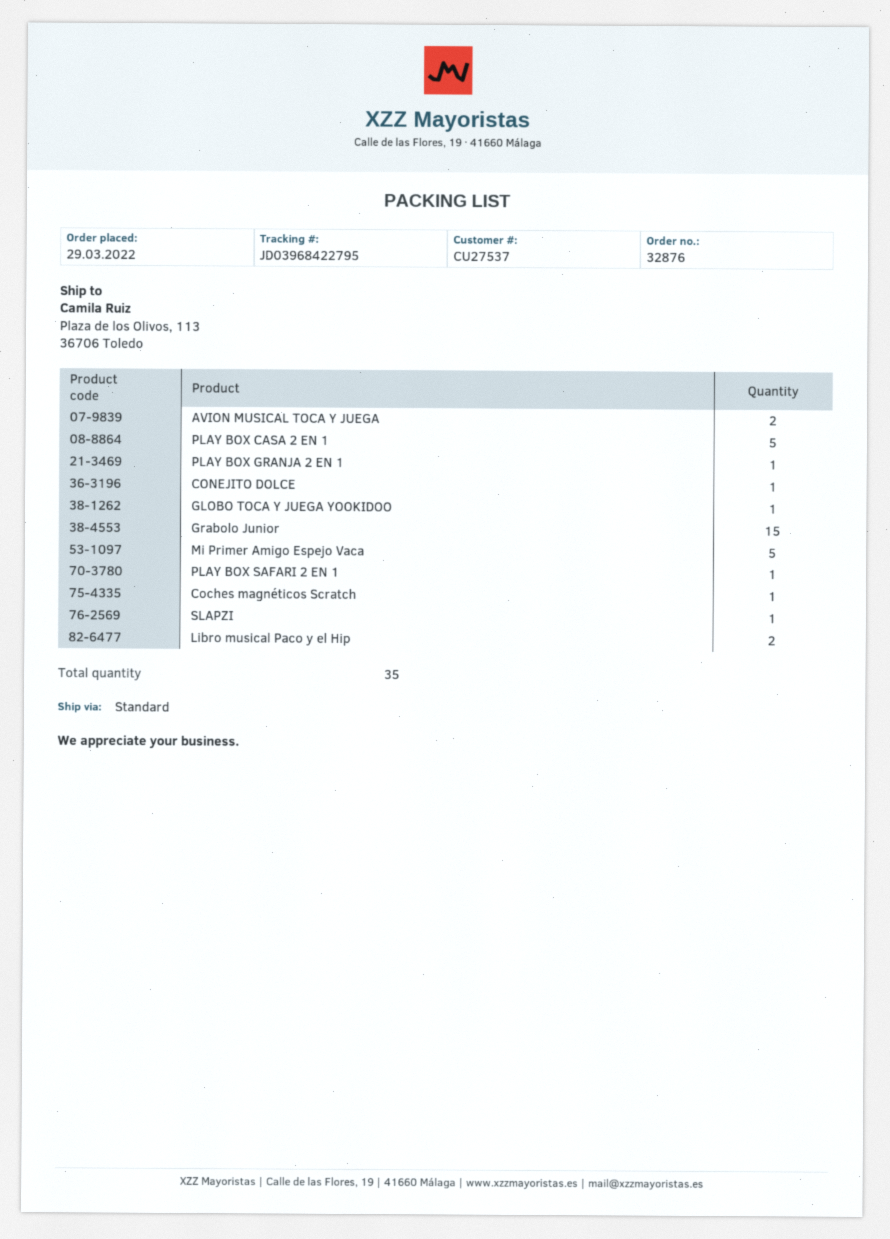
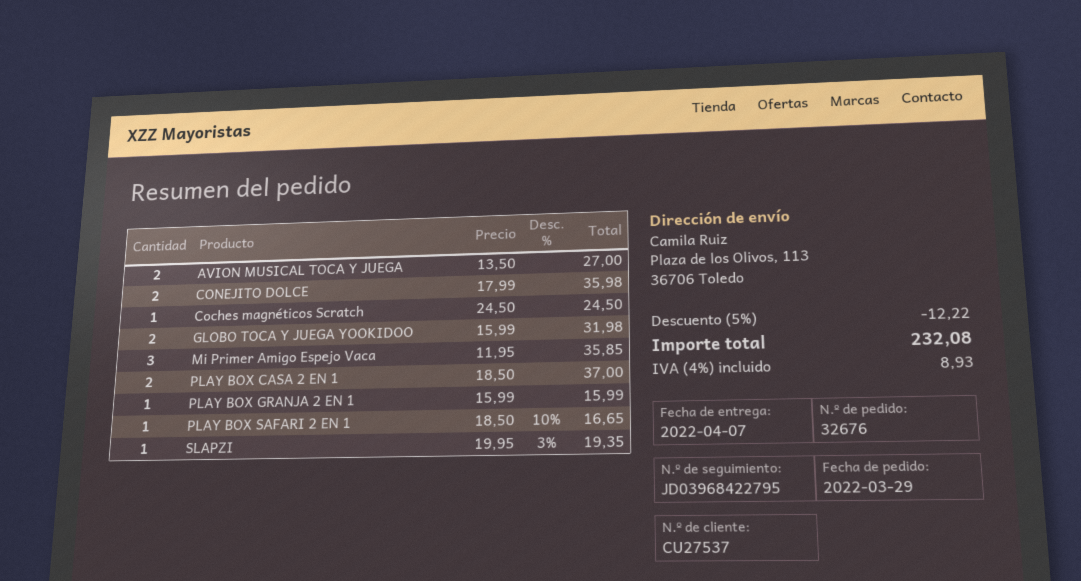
order number: 32876 -> 32676
PLAY BOX CASA 2 EN 1: 5 -> 2
CONEJITO DOLCE: 1 -> 2
GLOBO TOCA Y JUEGA YOOKIDOO: 1 -> 2
Grabolo Junior: 15 -> none
Mi Primer Amigo Espejo Vaca: 5 -> 3
Libro musical Paco y el Hip: 2 -> none

